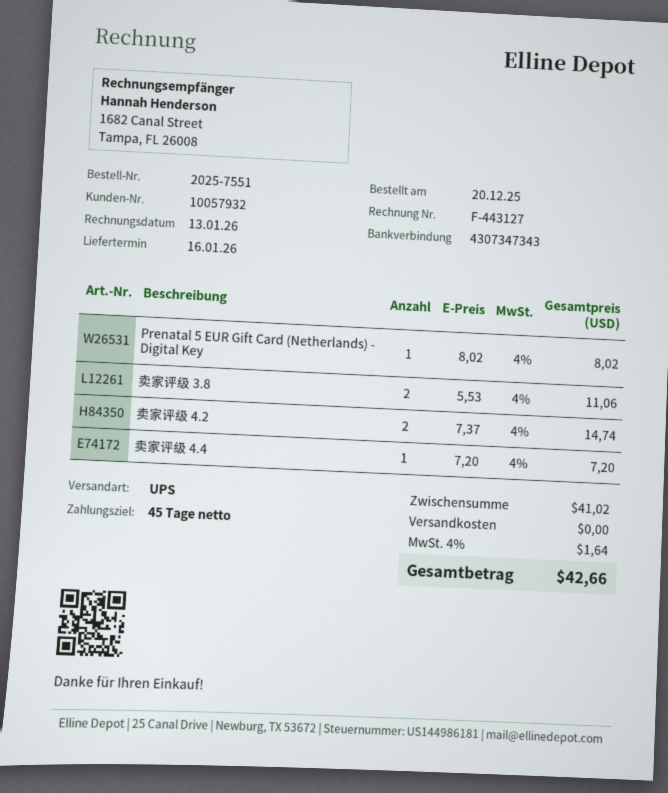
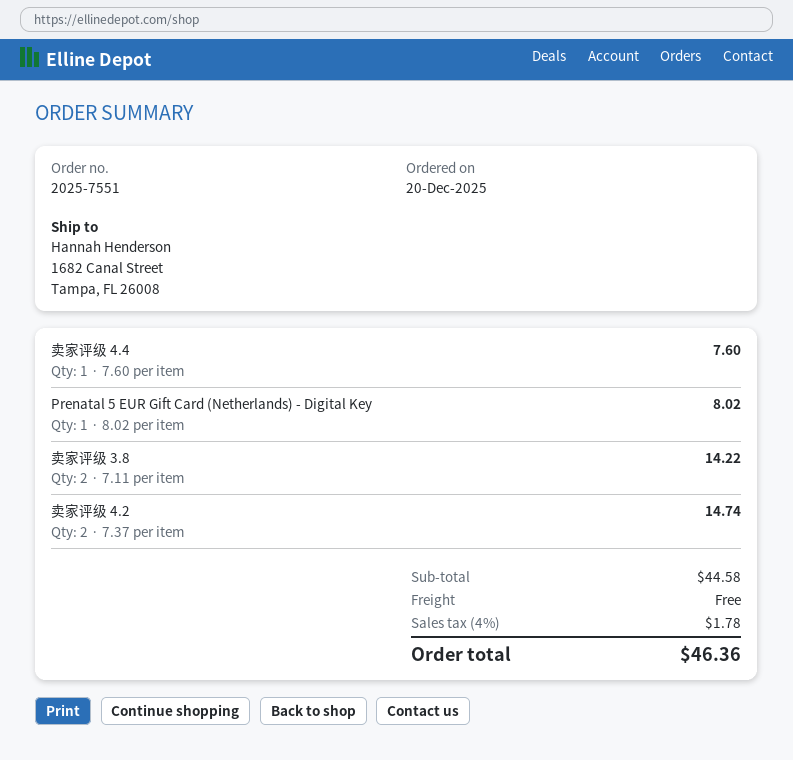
卖家评级 3.8: 2 x 5.53 = 11.06 -> 2 x 7.11 = 14.22
卖家评级 4.4: 1 x 7.20 = 7.20 -> 1 x 7.60 = 7.60
subtotal: 41.02 -> 44.58
tax: 4% = 1.64 -> 4% = 1.78
total: 42.66 -> 46.36

